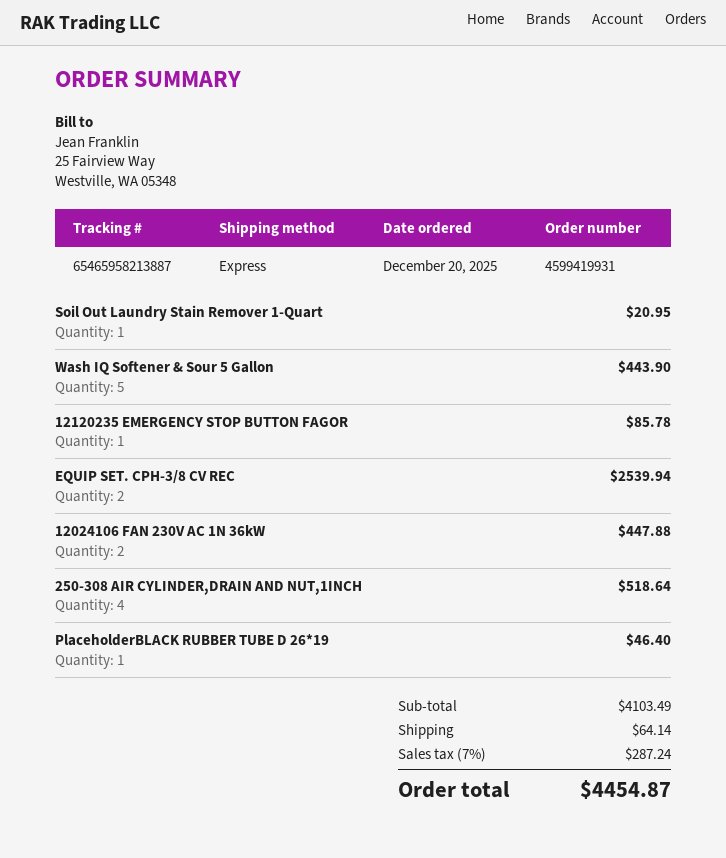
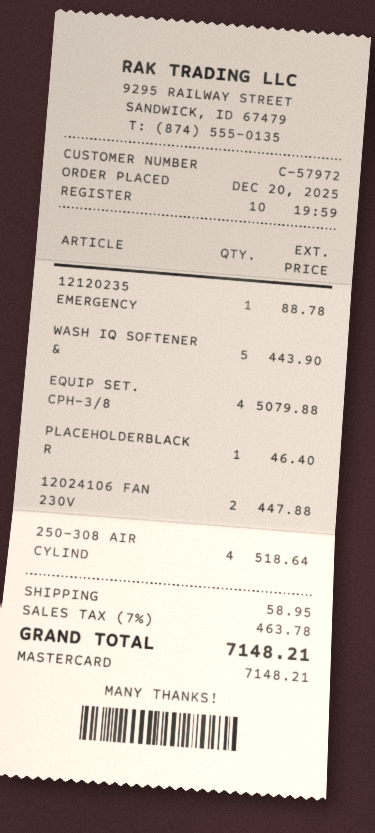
Soil Out Laundry Stain Remover 1-Quart: 1 for 20.95 -> none
12120235 EMERGENCY STOP BUTTON FAGOR: 1 for 85.78 -> 1 for 88.78
EQUIP SET. CPH-3/8 CV REC: 2 for 2539.94 -> 4 for 5079.88
shipping: 64.14 -> 58.95
tax: 7% = 287.24 -> 7% = 463.78
total: 4454.87 -> 7148.21

